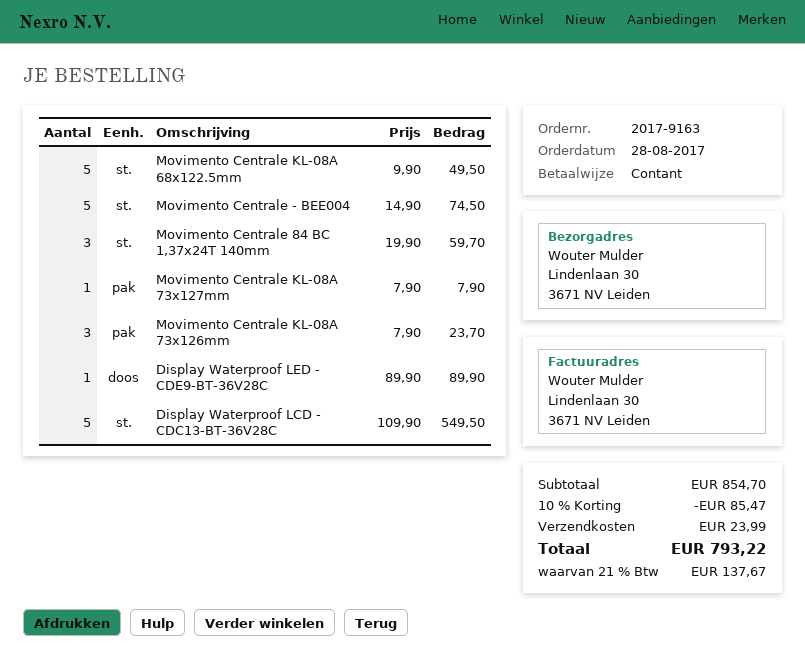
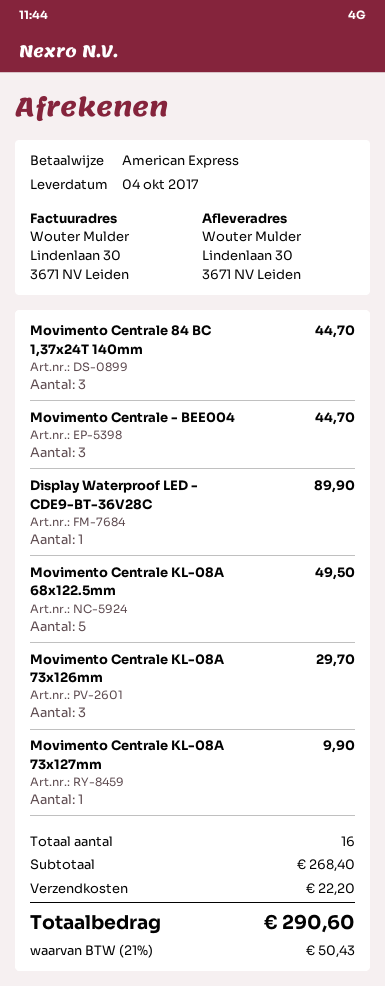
payment method: cash -> American Express
Movimento Centrale - BEE004: 5 for 74.50 -> 3 for 44.70
Movimento Centrale 84 BC 1,37x24T 140mm: 3 for 59.70 -> 3 for 44.70
Movimento Centrale KL-08A 73x127mm: 1 for 7.90 -> 1 for 9.90
Movimento Centrale KL-08A 73x126mm: 3 for 23.70 -> 3 for 29.70
Display Waterproof LCD - CDC13-BT-36V28C: 5 for 549.50 -> none
subtotal: 854.70 -> 268.40
discount: 10% = 85.47 -> none
shipping: 23.99 -> 22.20
tax: 21% = 137.67 -> 21% = 50.43
total: 793.22 -> 290.60

